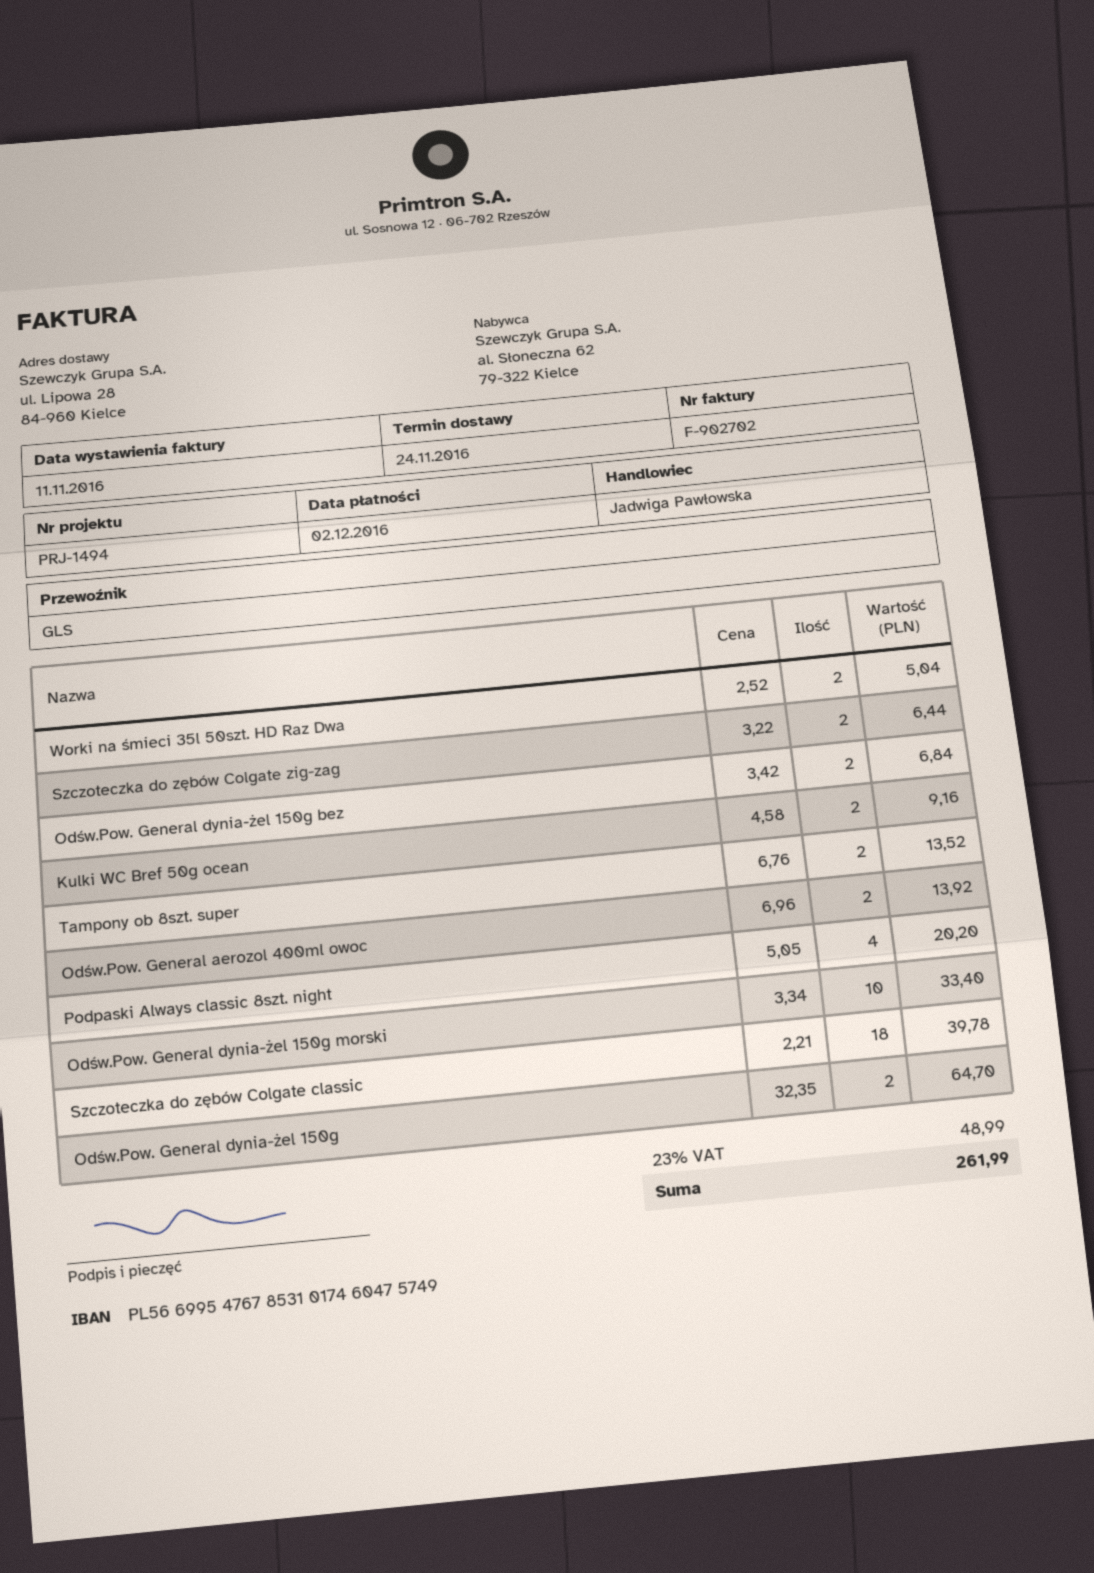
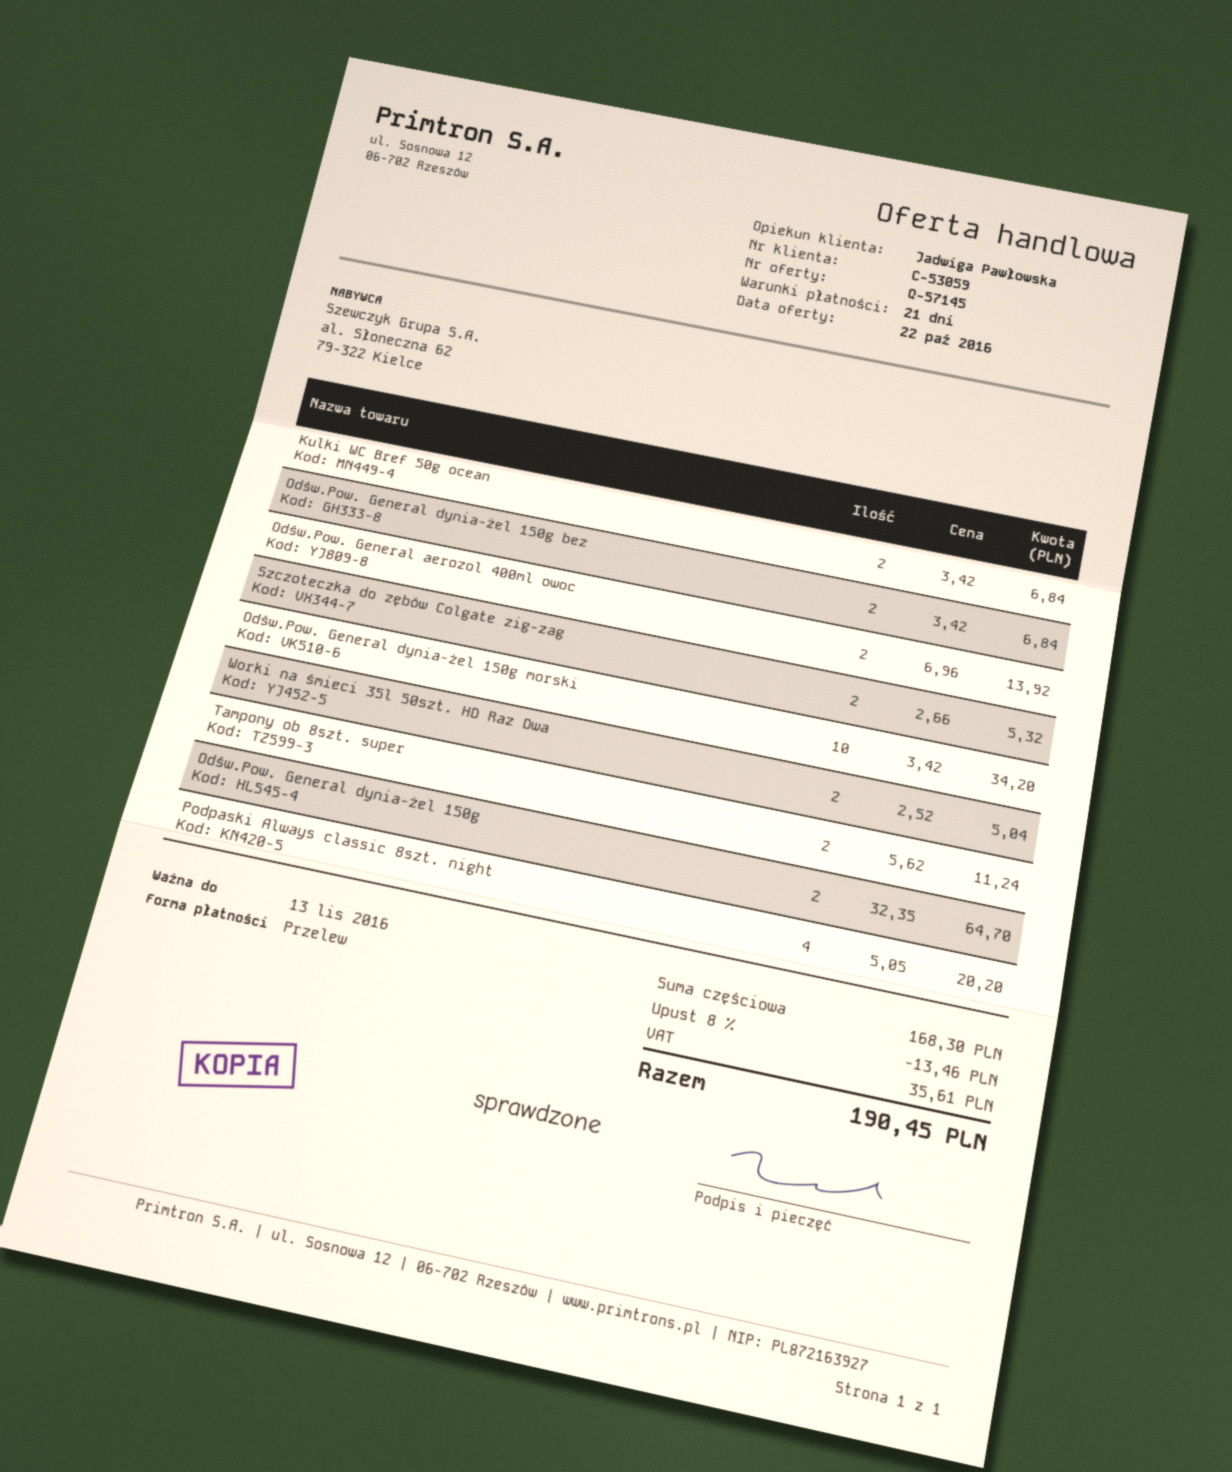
Szczoteczka do zębów Colgate zig-zag: 2 x 3.22 = 6.44 -> 2 x 2.66 = 5.32
Kulki WC Bref 50g ocean: 2 x 4.58 = 9.16 -> 2 x 3.42 = 6.84
Tampony ob 8szt. super: 2 x 6.76 = 13.52 -> 2 x 5.62 = 11.24
Odśw.Pow. General dynia-żel 150g morski: 10 x 3.34 = 33.40 -> 10 x 3.42 = 34.20
Szczoteczka do zębów Colgate classic: 18 x 2.21 = 39.78 -> none
discount: none -> 8% = 13.46
tax: 48.99 -> 35.61
total: 261.99 -> 190.45

